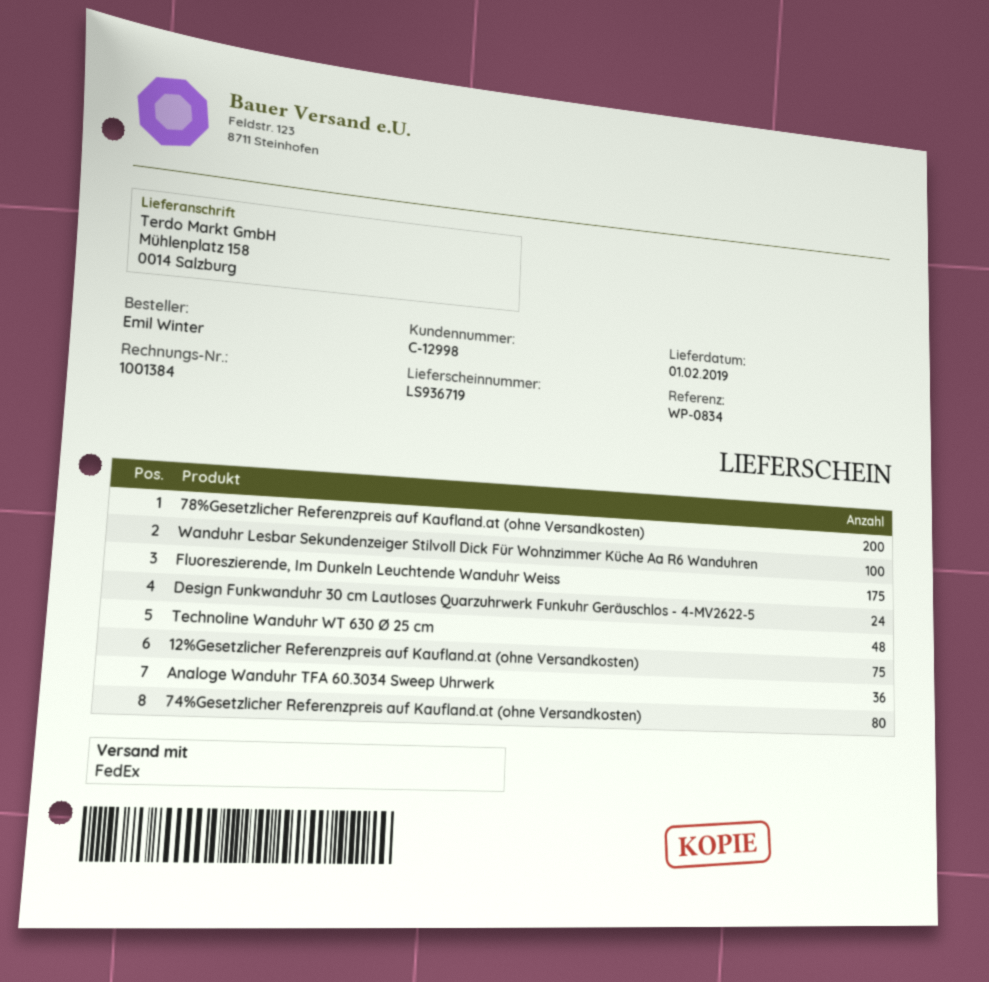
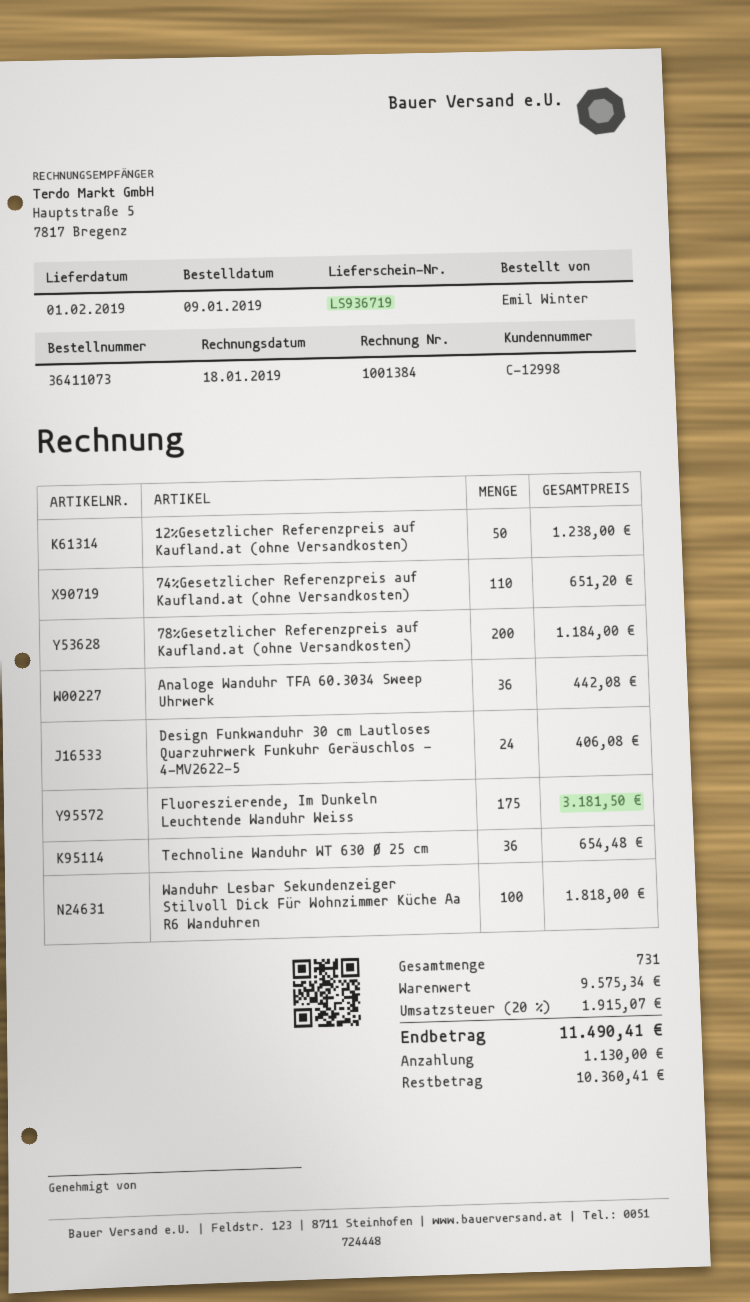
Technoline Wanduhr WT 630 Ø 25 cm: 48 -> 36
12%Gesetzlicher Referenzpreis auf Kaufland.at (ohne Versandkosten): 75 -> 50
74%Gesetzlicher Referenzpreis auf Kaufland.at (ohne Versandkosten): 80 -> 110

